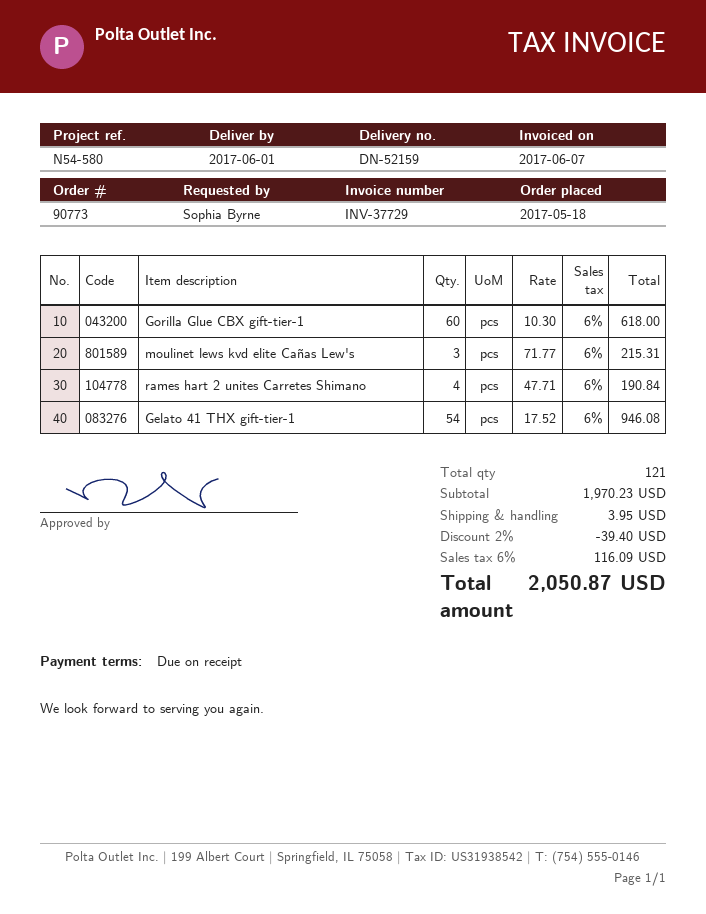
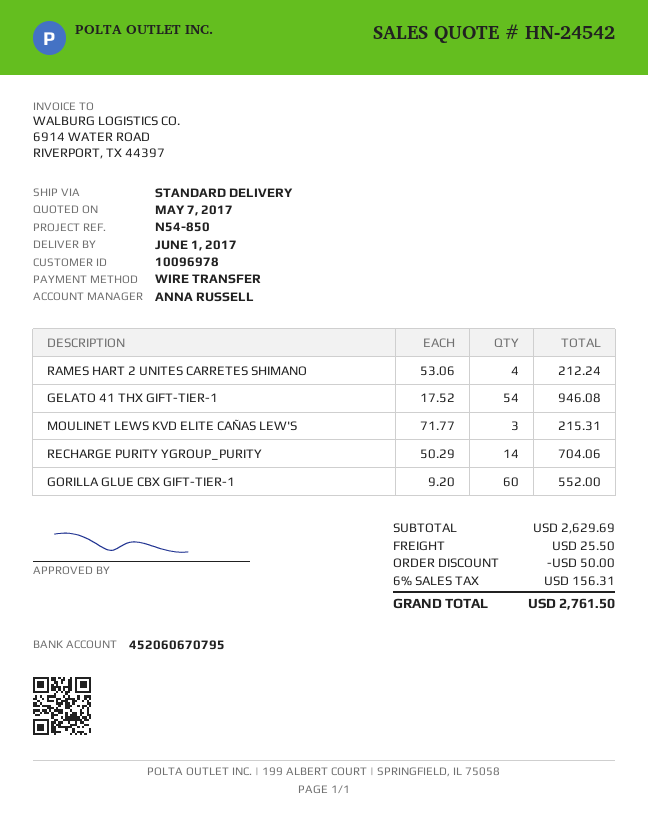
reference: N54-580 -> N54-850
Gorilla Glue CBX gift-tier-1: 60 x 10.30 = 618.00 -> 60 x 9.20 = 552.00
rames hart 2 unites Carretes Shimano: 4 x 47.71 = 190.84 -> 4 x 53.06 = 212.24
RECHARGE PURITY YGROUP_PURITY: none -> 14 x 50.29 = 704.06
subtotal: 1970.23 -> 2629.69
discount: 39.40 -> 50.00
shipping: 3.95 -> 25.50
tax: 6% = 116.09 -> 6% = 156.31
total: 2050.87 -> 2761.50

